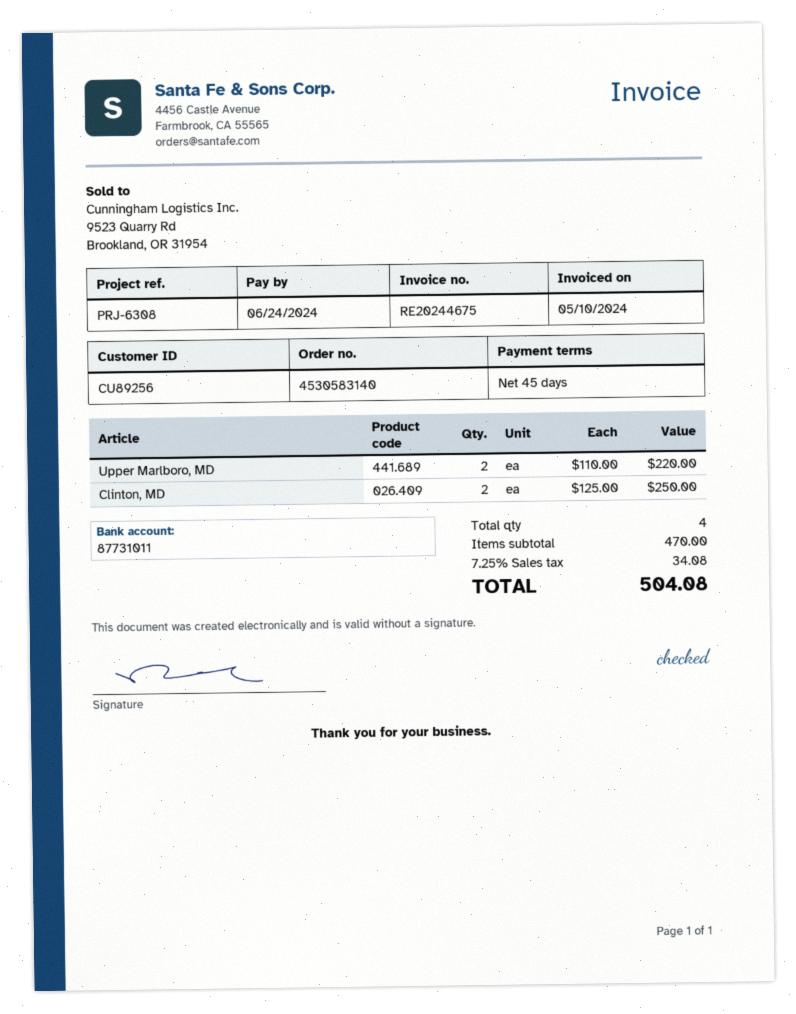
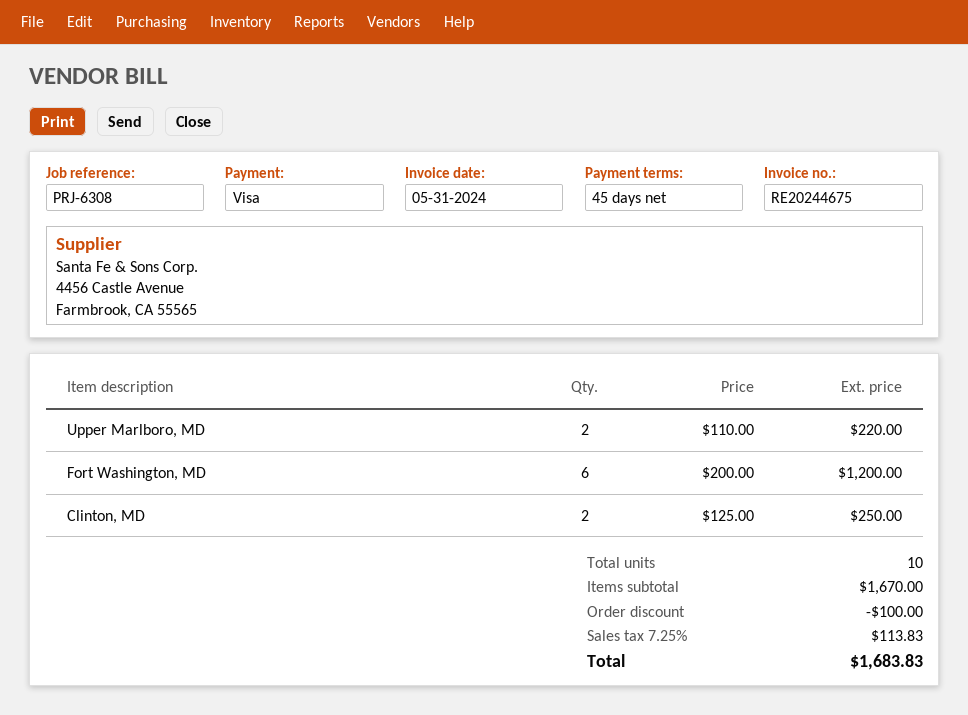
invoice date: 2024-05-10 -> 2024-05-31
Fort Washington, MD: none -> 6 x 200.00 = 1200.00
total quantity: 4 -> 10
subtotal: 470.00 -> 1670.00
discount: none -> 100.00
tax: 7.25% = 34.08 -> 7.25% = 113.83
total: 504.08 -> 1683.83

